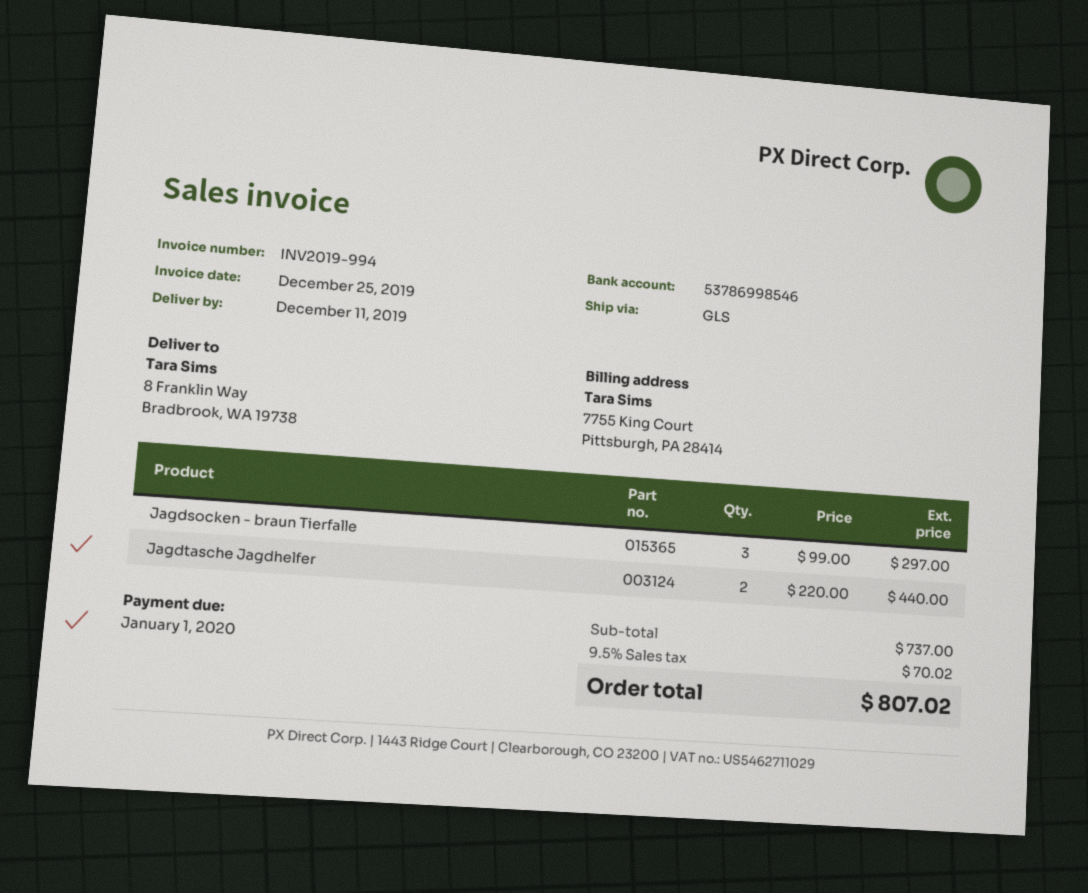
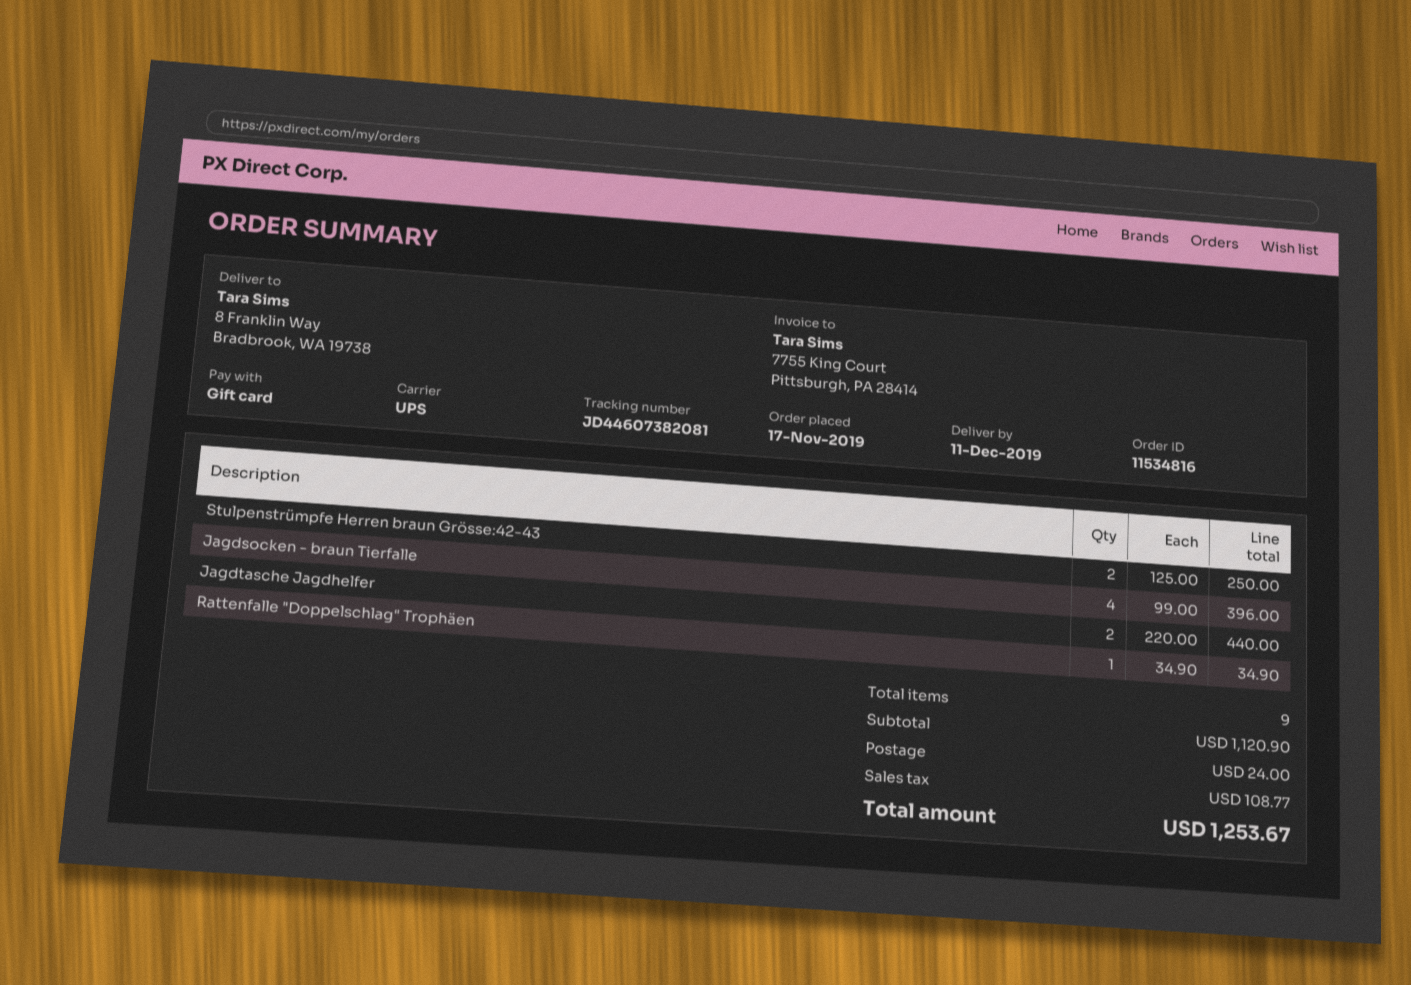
shipping method: GLS -> UPS
Jagdsocken - braun Tierfalle: 3 x 99.00 = 297.00 -> 4 x 99.00 = 396.00
Stulpenstrümpfe Herren braun Grösse:42-43: none -> 2 x 125.00 = 250.00
Rattenfalle "Doppelschlag" Trophäen: none -> 1 x 34.90 = 34.90
subtotal: 737.00 -> 1120.90
shipping: none -> 24.00
tax: 70.02 -> 108.77
total: 807.02 -> 1253.67

